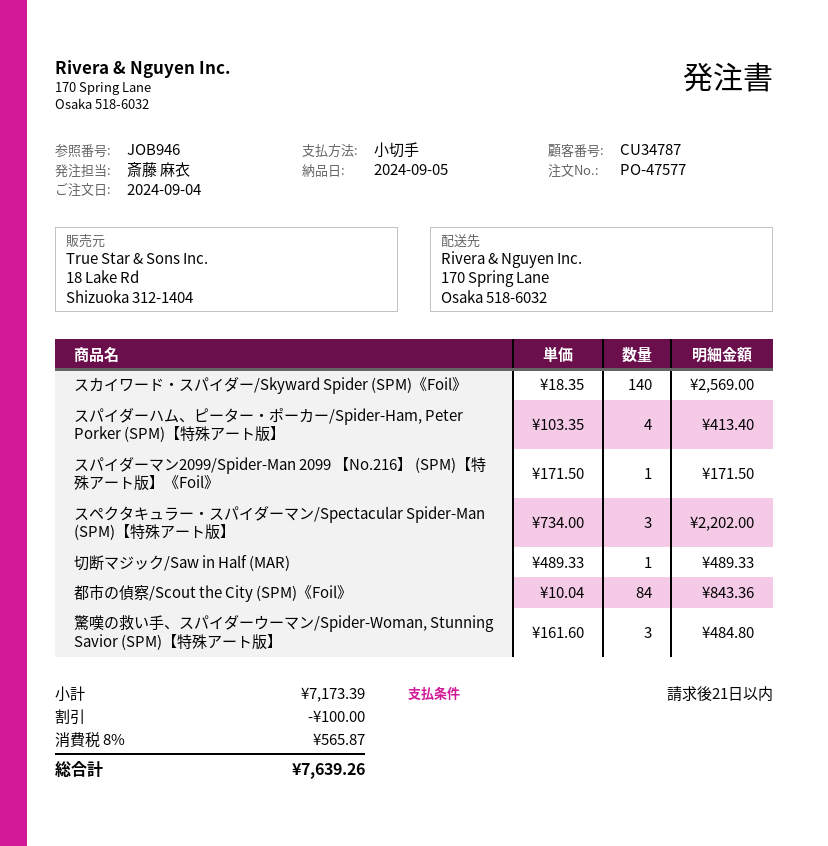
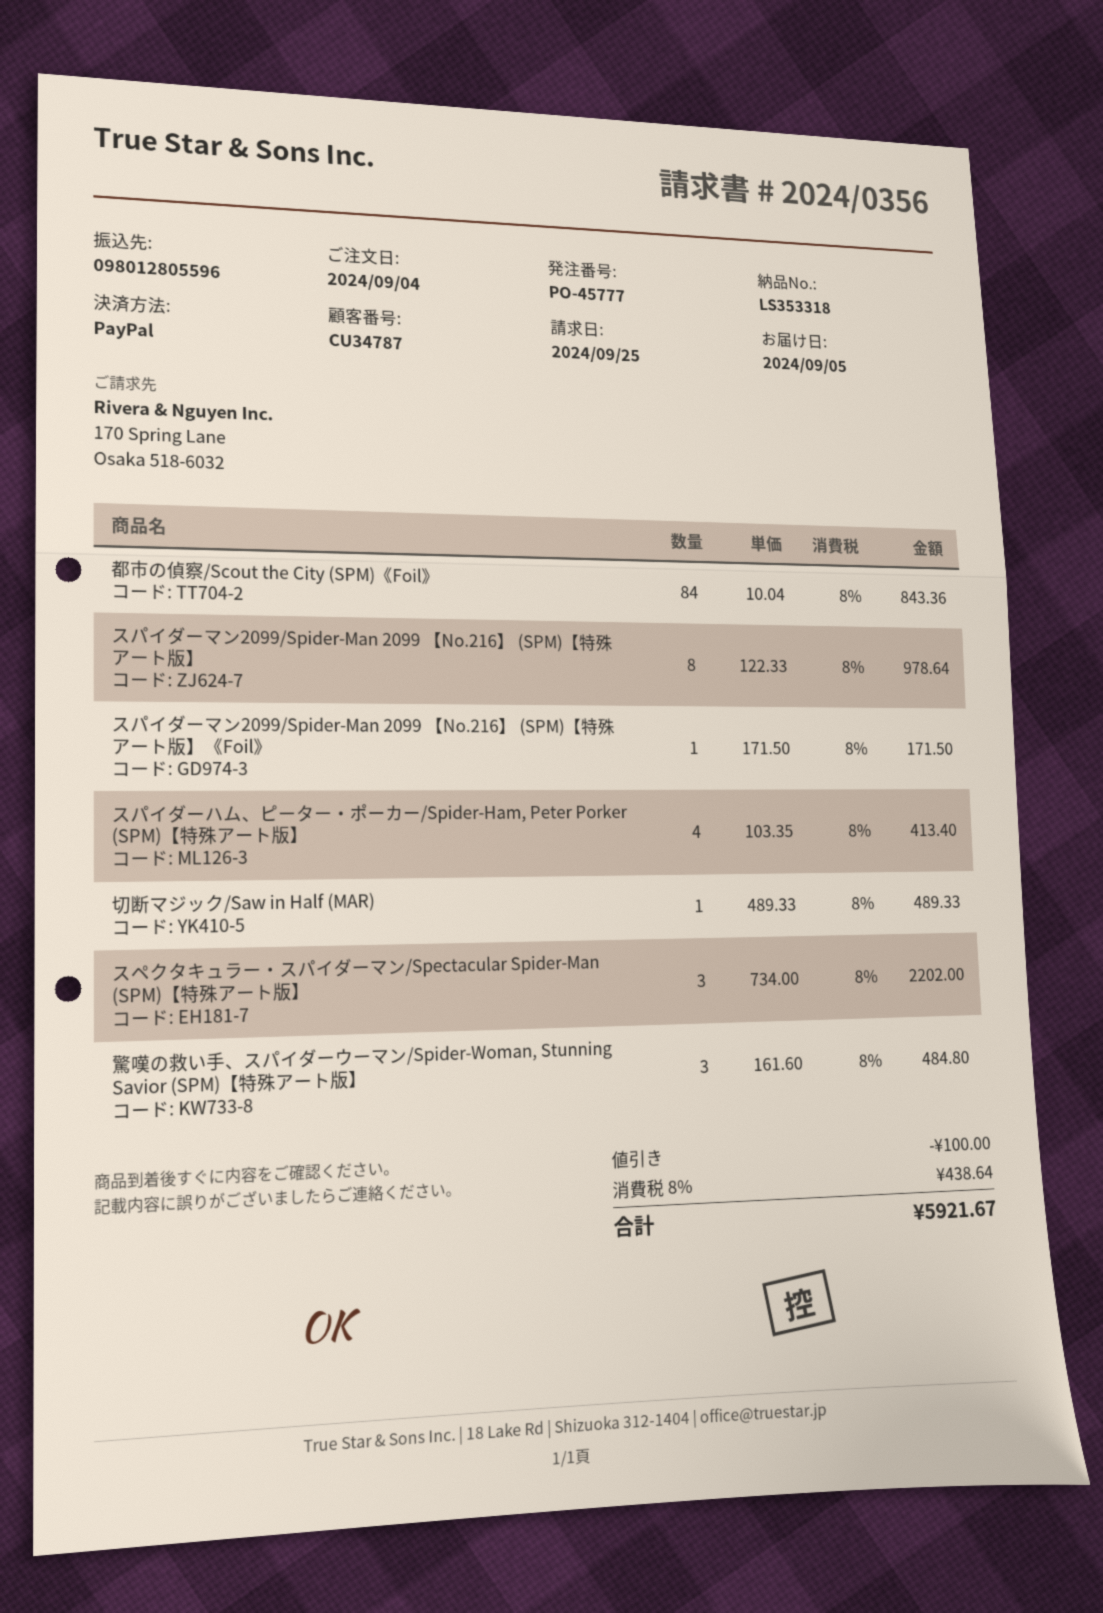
order number: PO-47577 -> PO-45777
payment method: cheque -> PayPal
スカイワード・スパイダー/Skyward Spider (SPM)《Foil》: 140 x 18.35 = 2569.00 -> none
スパイダーマン2099/Spider-Man 2099 【No.216】 (SPM)【特殊アート版】: none -> 8 x 122.33 = 978.64
tax: 8% = 565.87 -> 8% = 438.64
total: 7639.26 -> 5921.67

